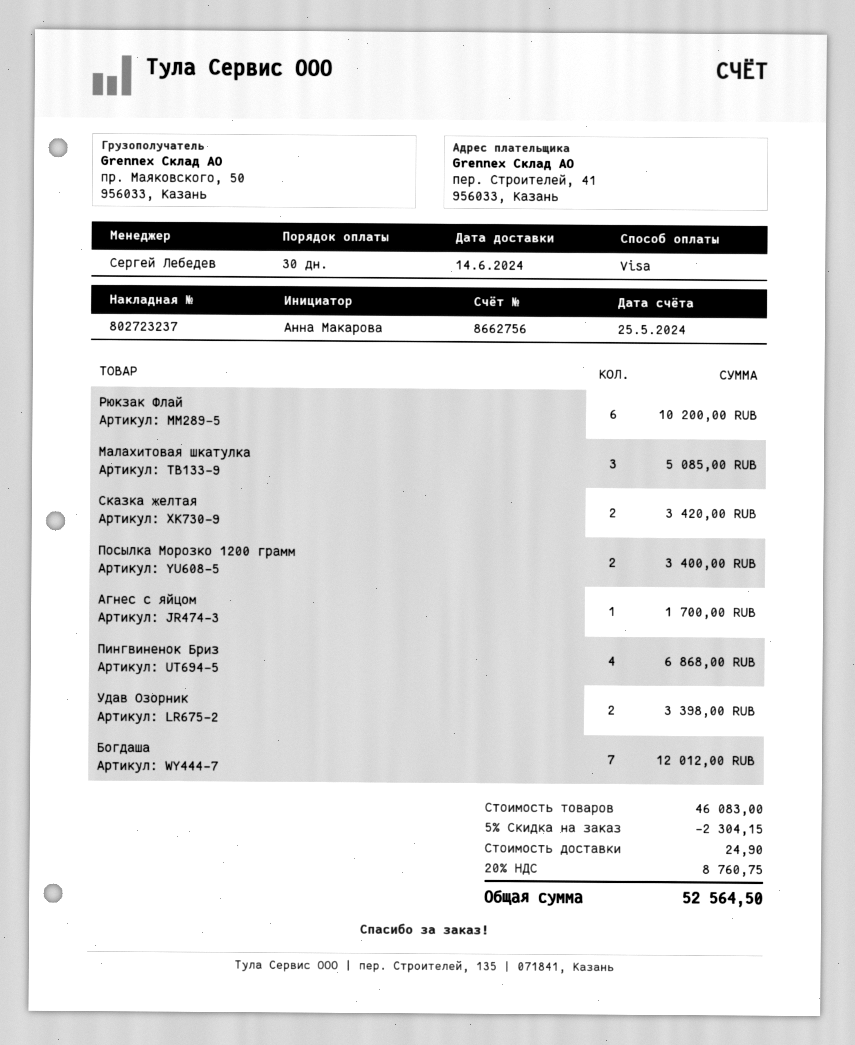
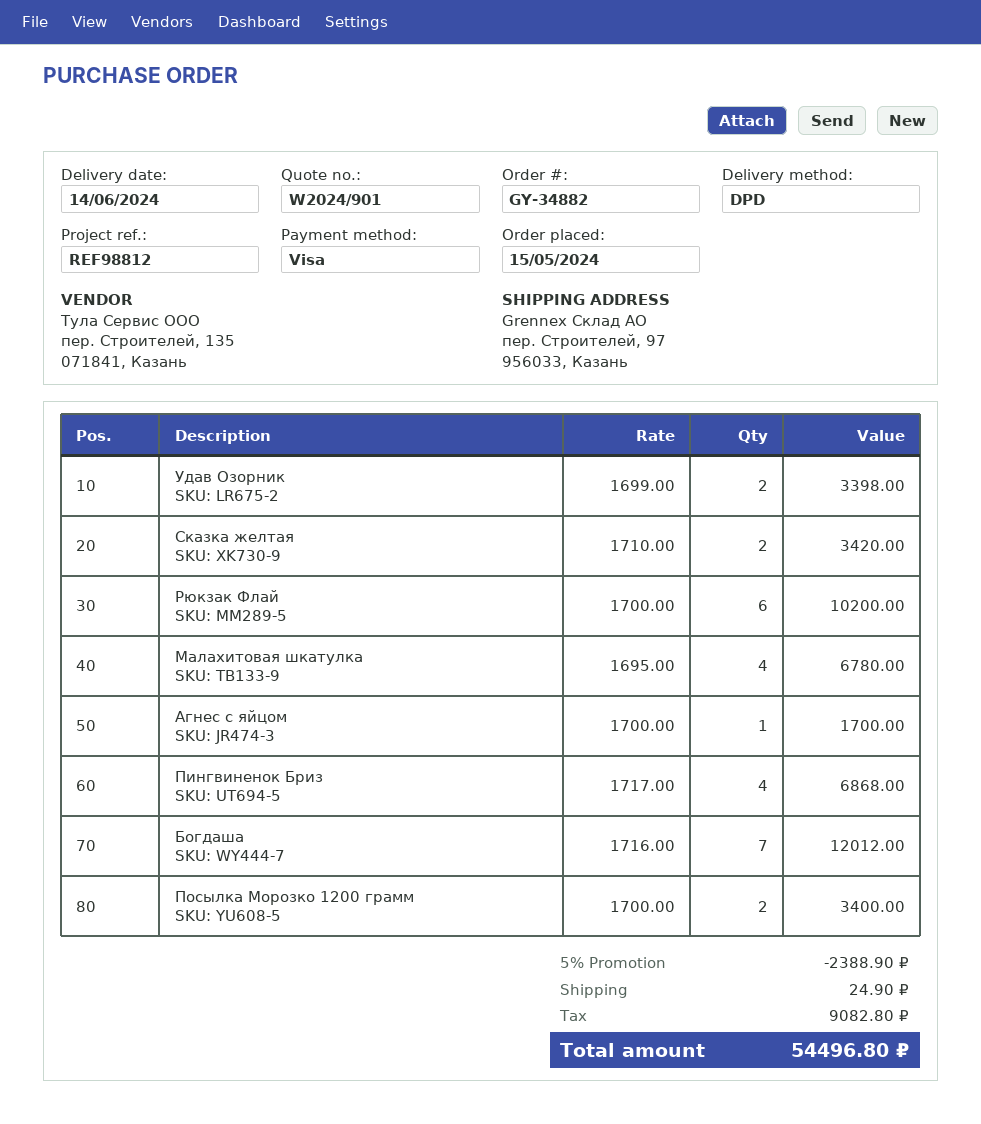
ship to: пр. Маяковского, 50, 956033, Казань -> пер. Строителей, 97, 956033, Казань
Малахитовая шкатулка: 3 for 5085.00 -> 4 for 6780.00
discount: 5% = 2304.15 -> 5% = 2388.90
tax: 8760.75 -> 9082.80
total: 52564.50 -> 54496.80

